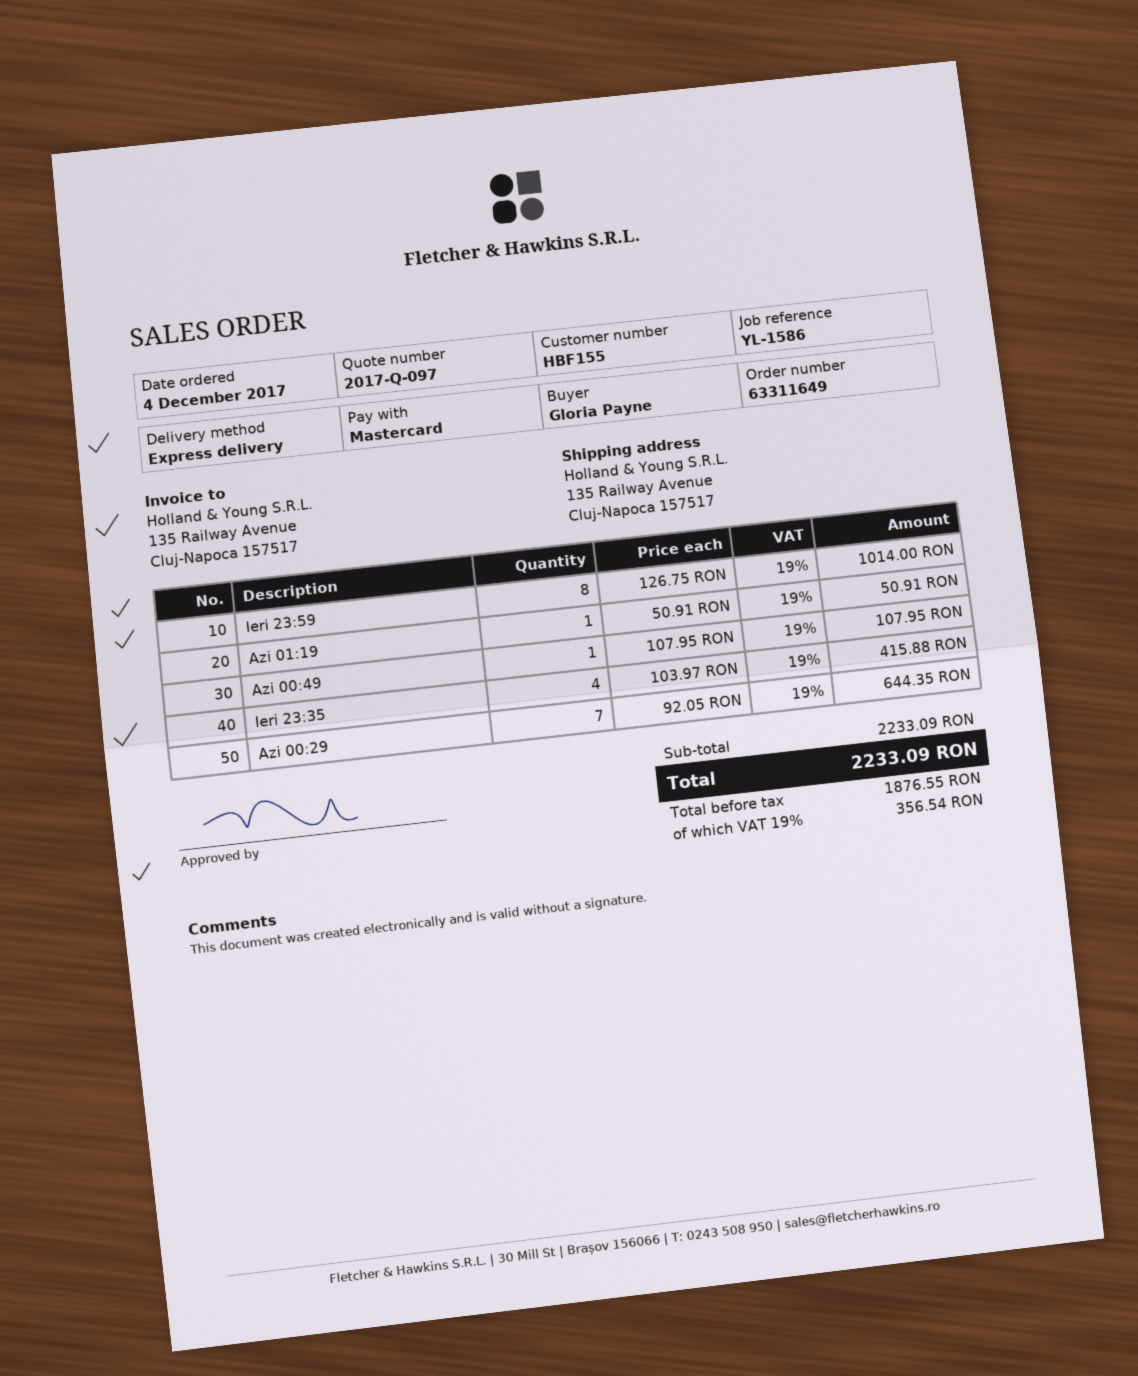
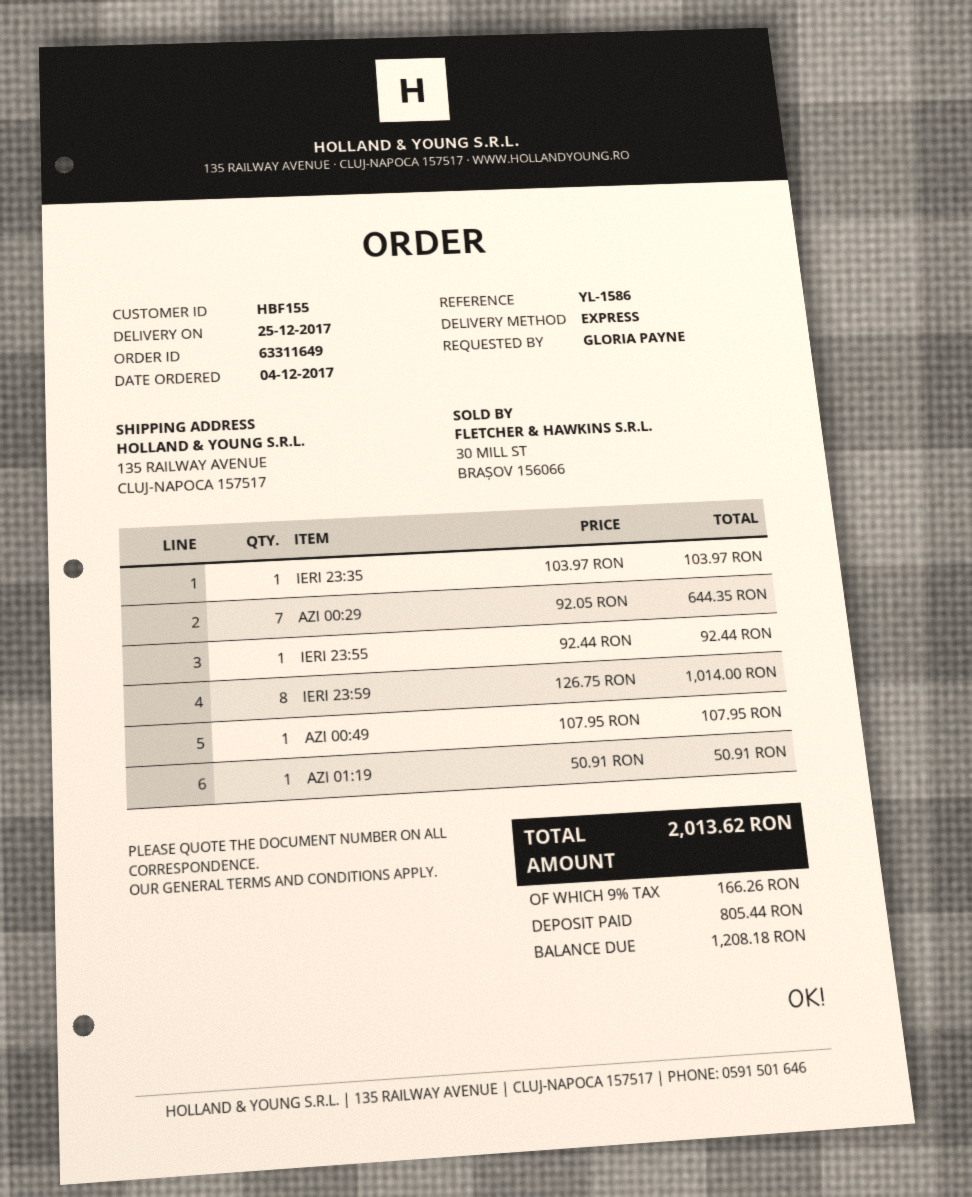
Ieri 23:35: 4 x 103.97 = 415.88 -> 1 x 103.97 = 103.97
IERI 23:55: none -> 1 x 92.44 = 92.44
tax: 19% = 356.54 -> 9% = 166.26
total: 2233.09 -> 2013.62

